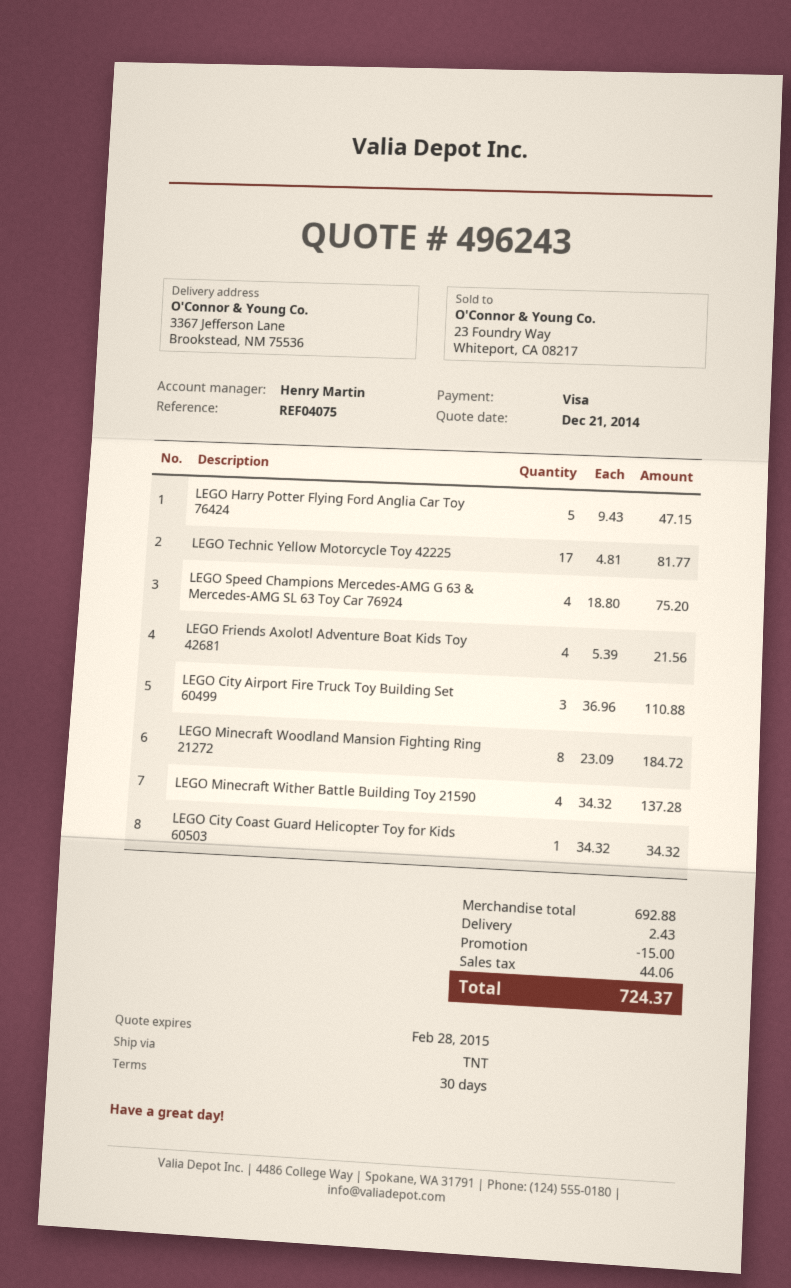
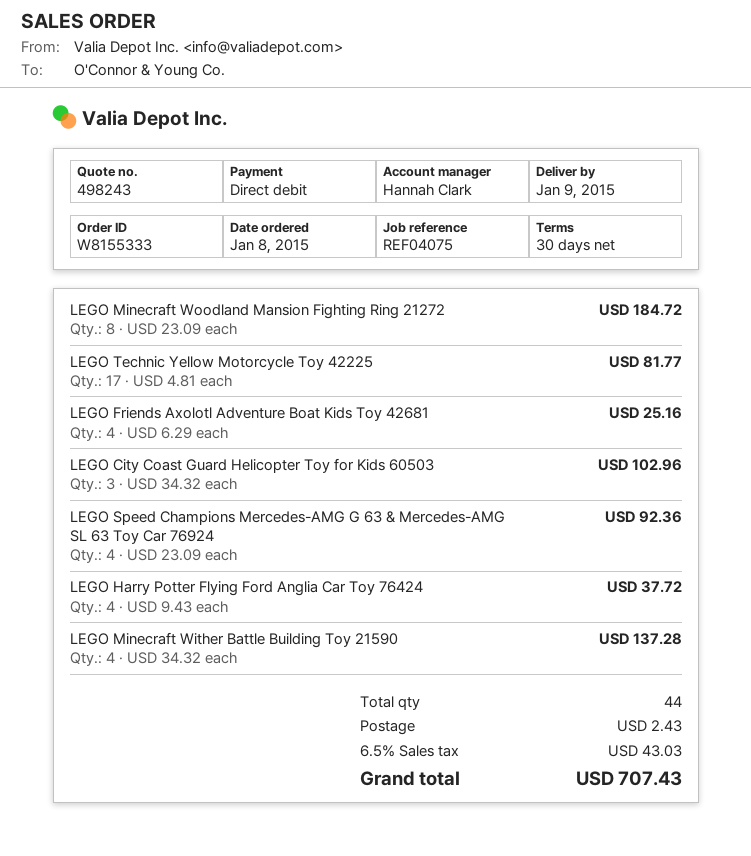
quote number: 496243 -> 498243
sales rep: Henry Martin -> Hannah Clark
payment method: Visa -> direct debit
LEGO Harry Potter Flying Ford Anglia Car Toy 76424: 5 x 9.43 = 47.15 -> 4 x 9.43 = 37.72
LEGO Speed Champions Mercedes-AMG G 63 & Mercedes-AMG SL 63 Toy Car 76924: 4 x 18.80 = 75.20 -> 4 x 23.09 = 92.36
LEGO Friends Axolotl Adventure Boat Kids Toy 42681: 4 x 5.39 = 21.56 -> 4 x 6.29 = 25.16
LEGO City Airport Fire Truck Toy Building Set 60499: 3 x 36.96 = 110.88 -> none
LEGO City Coast Guard Helicopter Toy for Kids 60503: 1 x 34.32 = 34.32 -> 3 x 34.32 = 102.96
discount: 15.00 -> none
tax: 44.06 -> 43.03
total: 724.37 -> 707.43

